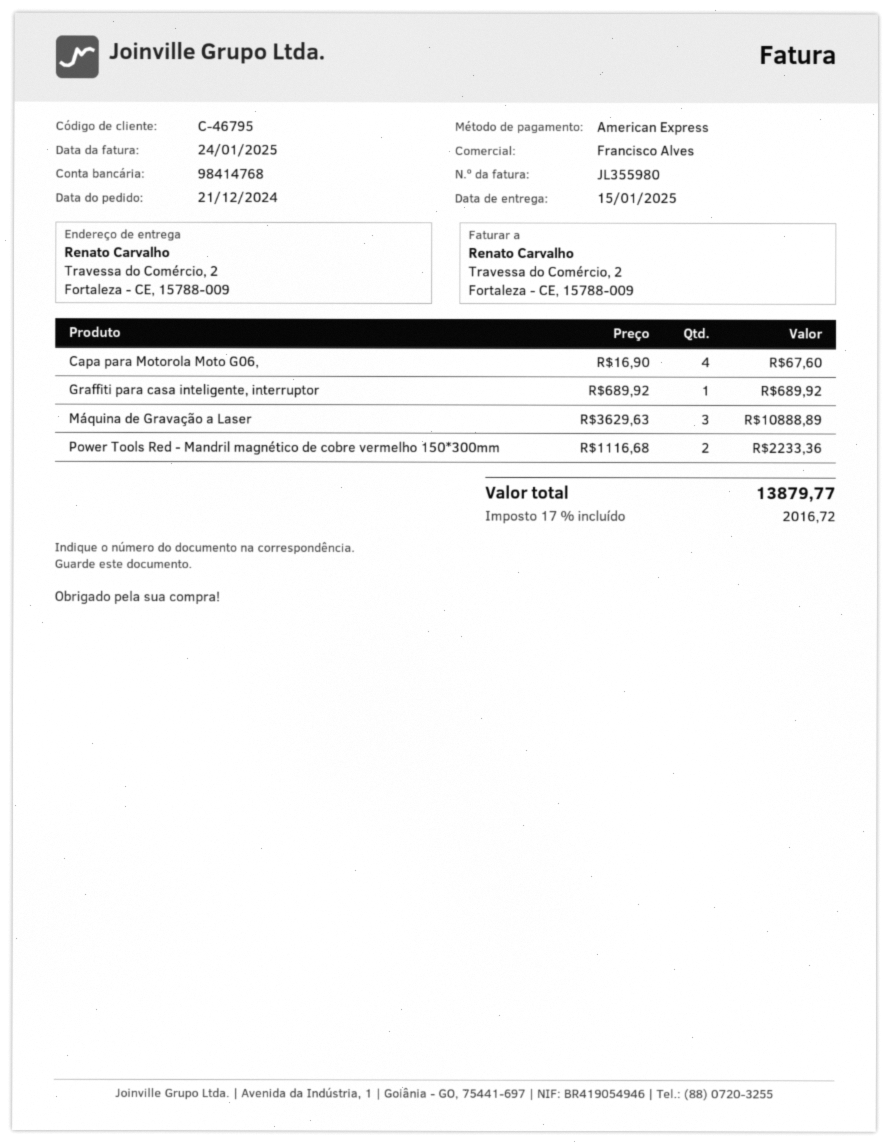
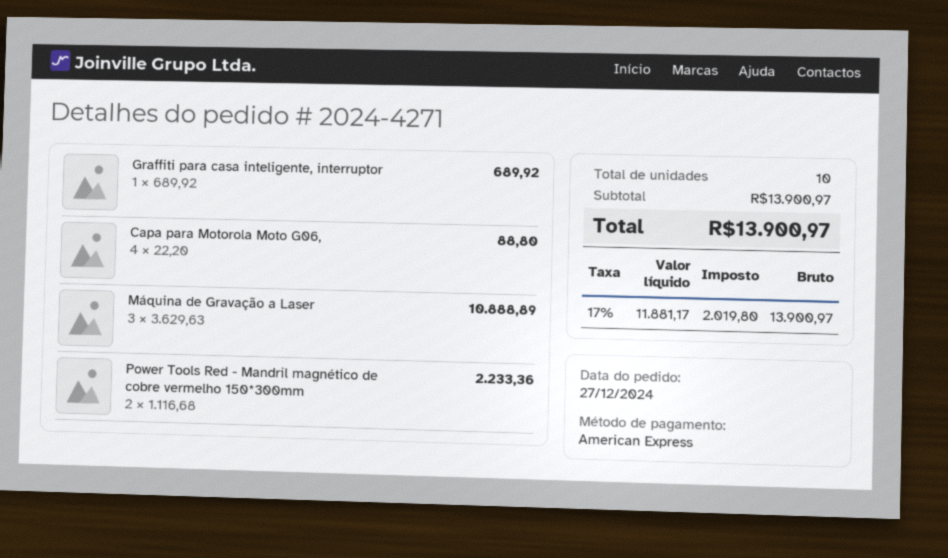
order date: 2024-12-21 -> 2024-12-27
Capa para Motorola Moto G06,: 4 x 16.90 = 67.60 -> 4 x 22.20 = 88.80
tax: 17% = 2016.72 -> 17% = 2019.80
total: 13879.77 -> 13900.97

